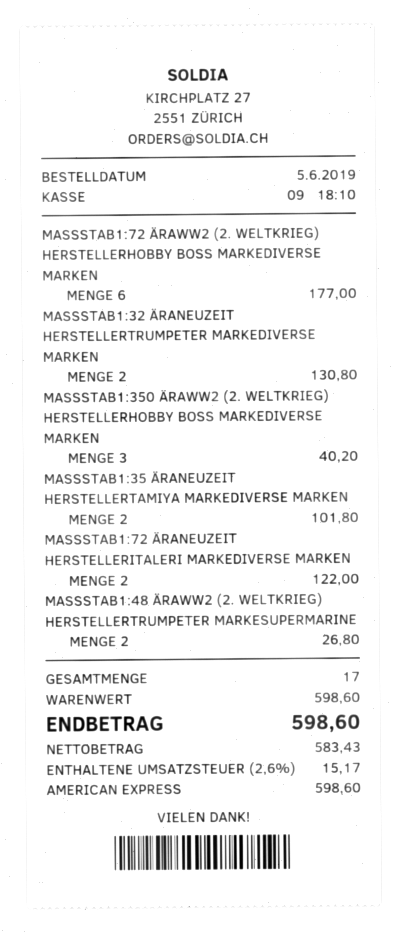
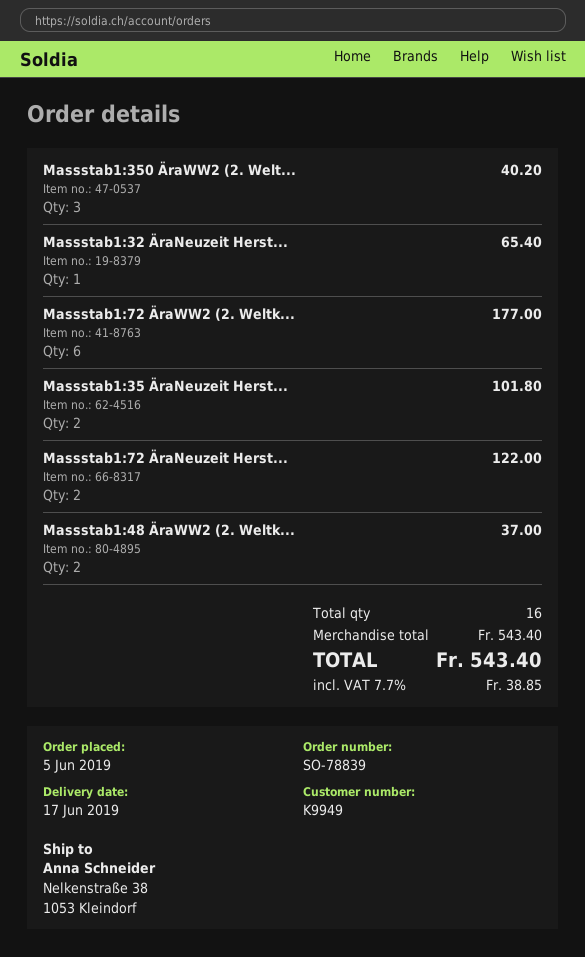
MASSSTAB1:32 ÄRANEUZEIT HERSTELLERTRUMPETER MARKEDIVERSE MARKEN: 2 for 130.80 -> 1 for 65.40
MASSSTAB1:48 ÄRAWW2 (2. WELTKRIEG) HERSTELLERTRUMPETER MARKESUPERMARINE: 2 for 26.80 -> 2 for 37.00
total quantity: 17 -> 16
subtotal: 598.60 -> 543.40
tax: 2.6% = 15.17 -> 7.7% = 38.85
total: 598.60 -> 543.40

